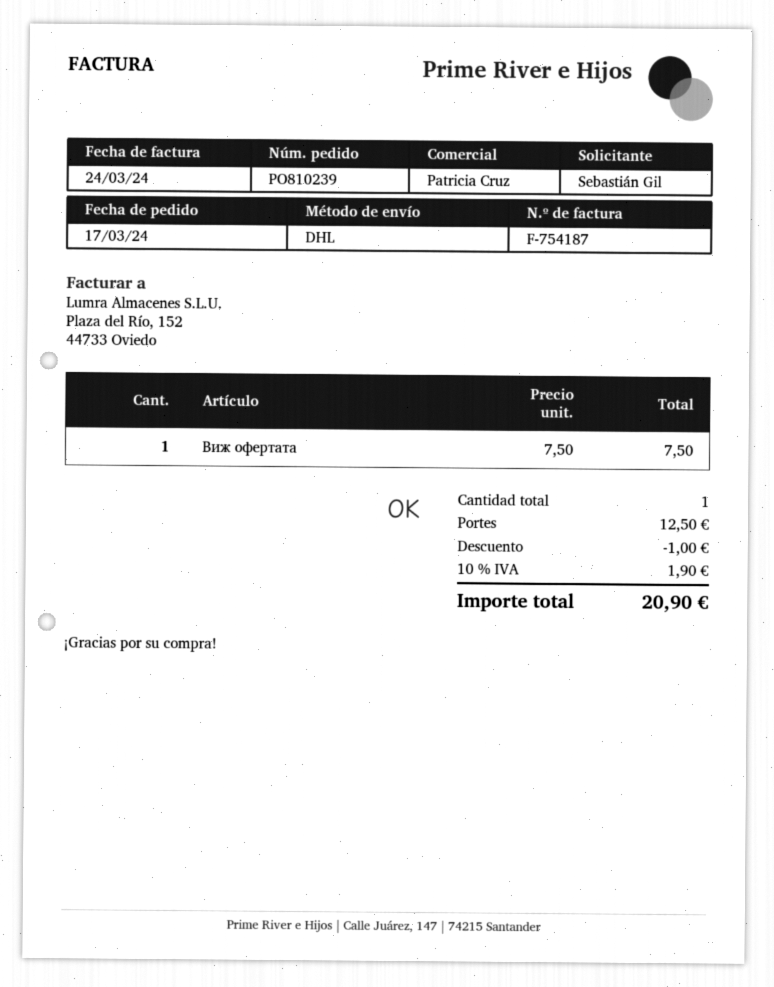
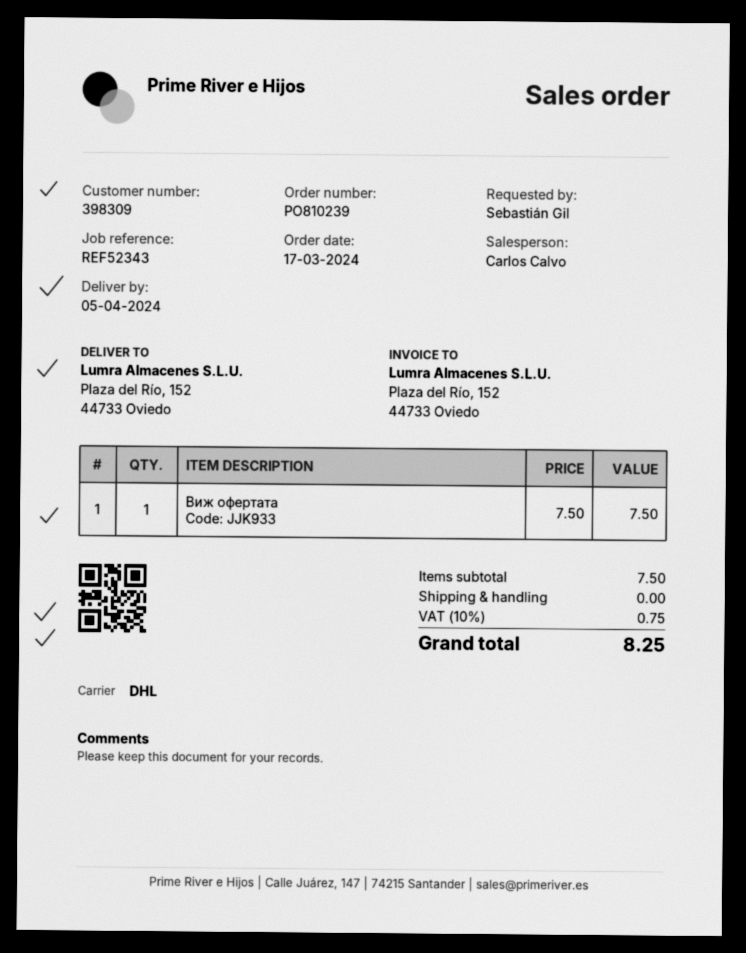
sales rep: Patricia Cruz -> Carlos Calvo
discount: 1.00 -> none
shipping: 12.50 -> 0.00
tax: 10% = 1.90 -> 10% = 0.75
total: 20.90 -> 8.25

